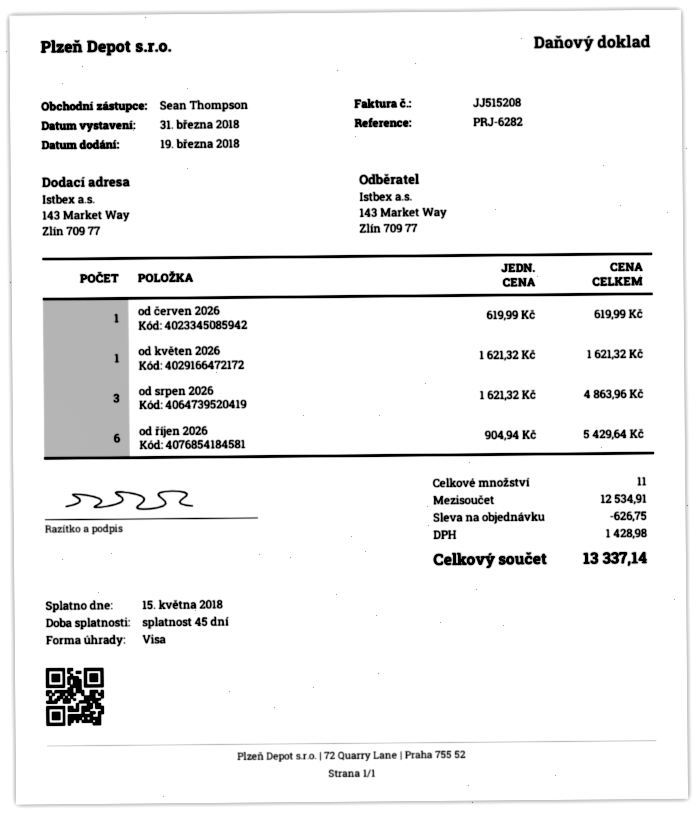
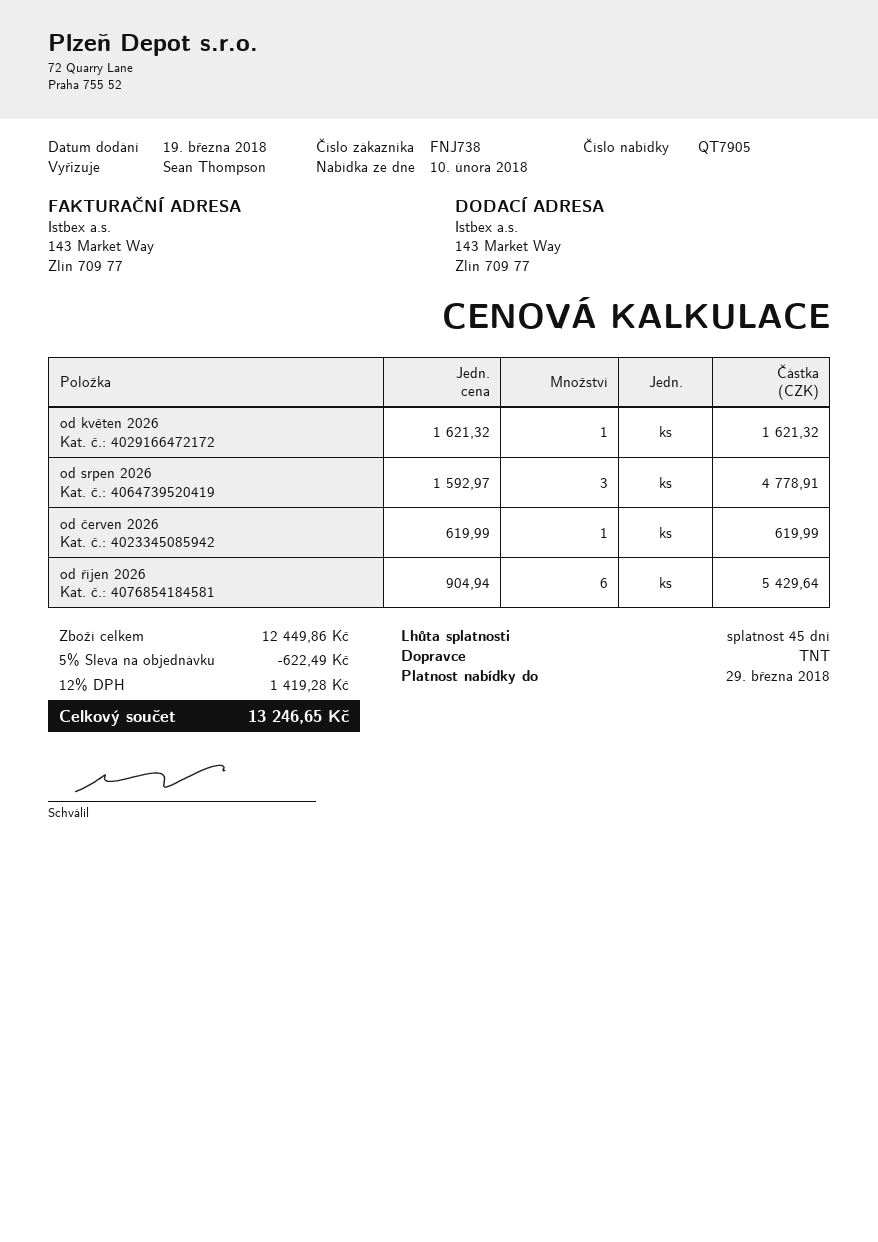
od srpen 2026: 3 x 1621.32 = 4863.96 -> 3 x 1592.97 = 4778.91
subtotal: 12534.91 -> 12449.86
discount: 626.75 -> 622.49
tax: 1428.98 -> 1419.28
total: 13337.14 -> 13246.65

